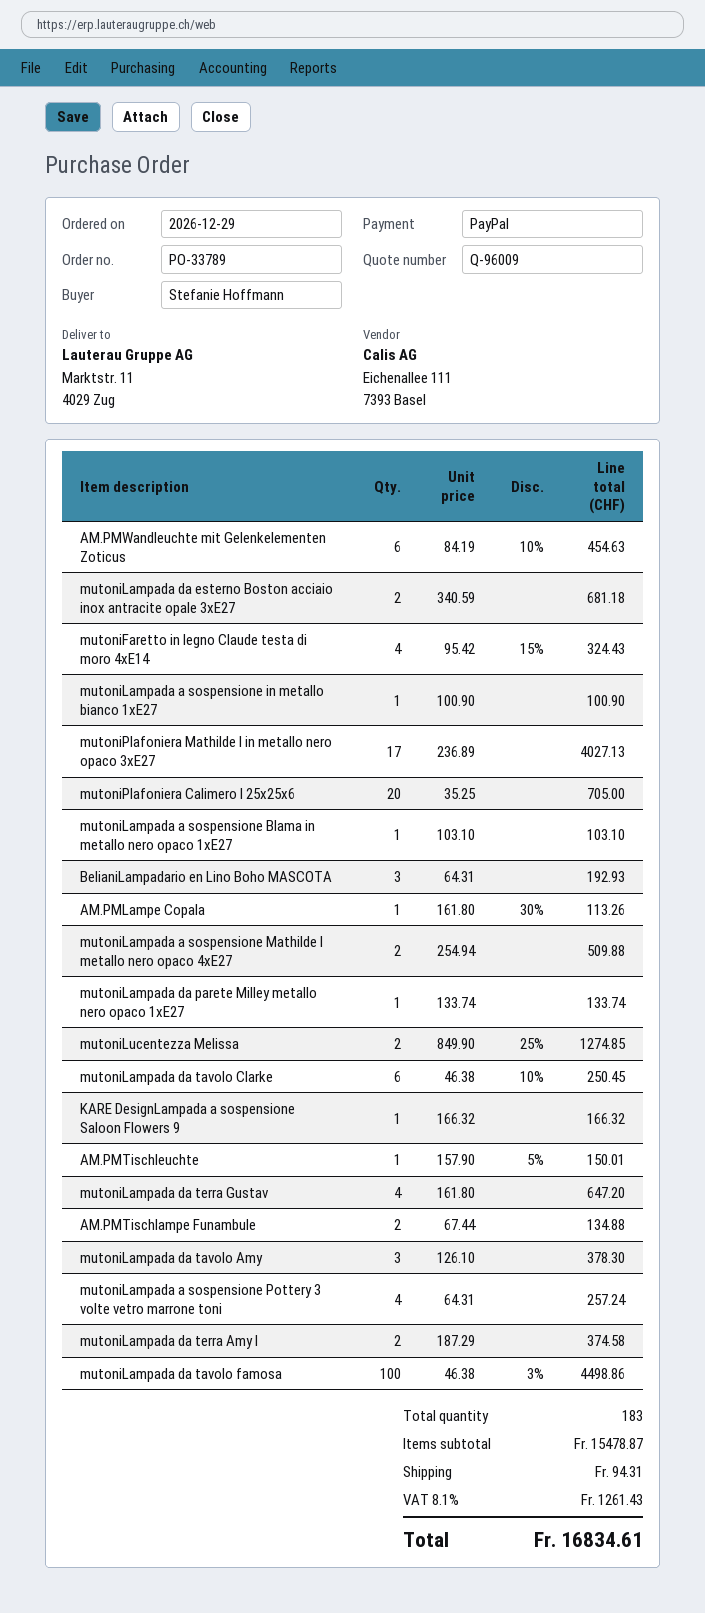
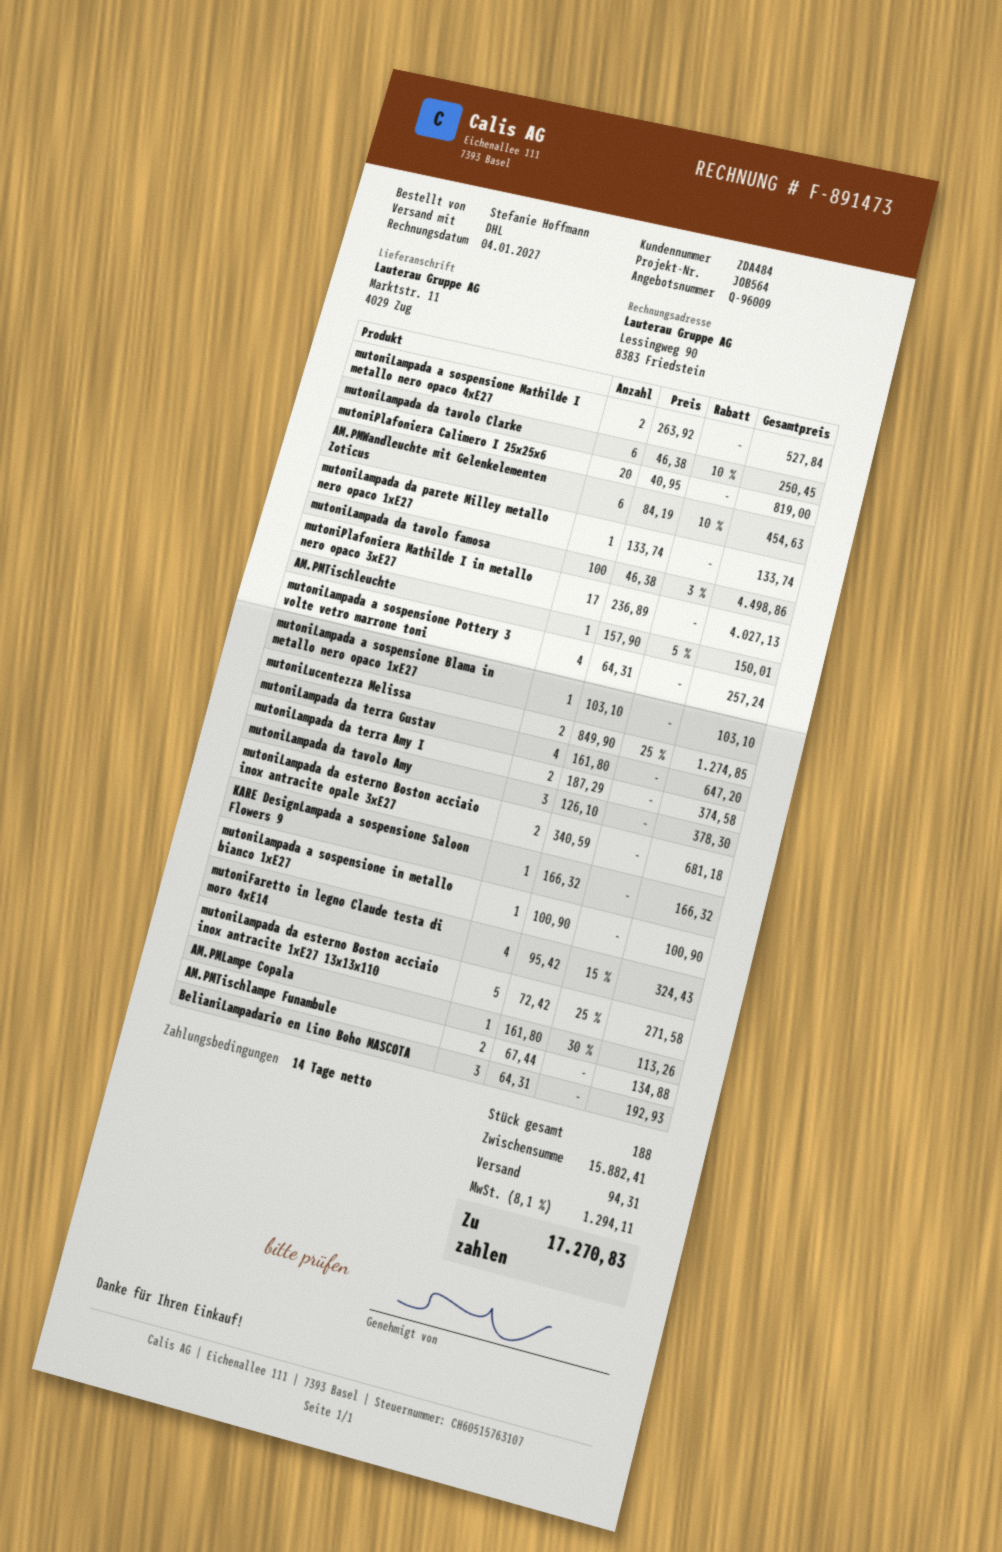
mutoniPlafoniera Calimero I 25x25x6: 20 x 35.25 = 705.00 -> 20 x 40.95 = 819.00
mutoniLampada a sospensione Mathilde I metallo nero opaco 4xE27: 2 x 254.94 = 509.88 -> 2 x 263.92 = 527.84
mutoniLampada da esterno Boston acciaio inox antracite 1xE27 13x13x110: none -> 5 x 72.42 - 25% = 271.58
total quantity: 183 -> 188
subtotal: 15478.87 -> 15882.41
tax: 8.1% = 1261.43 -> 8.1% = 1294.11
total: 16834.61 -> 17270.83

